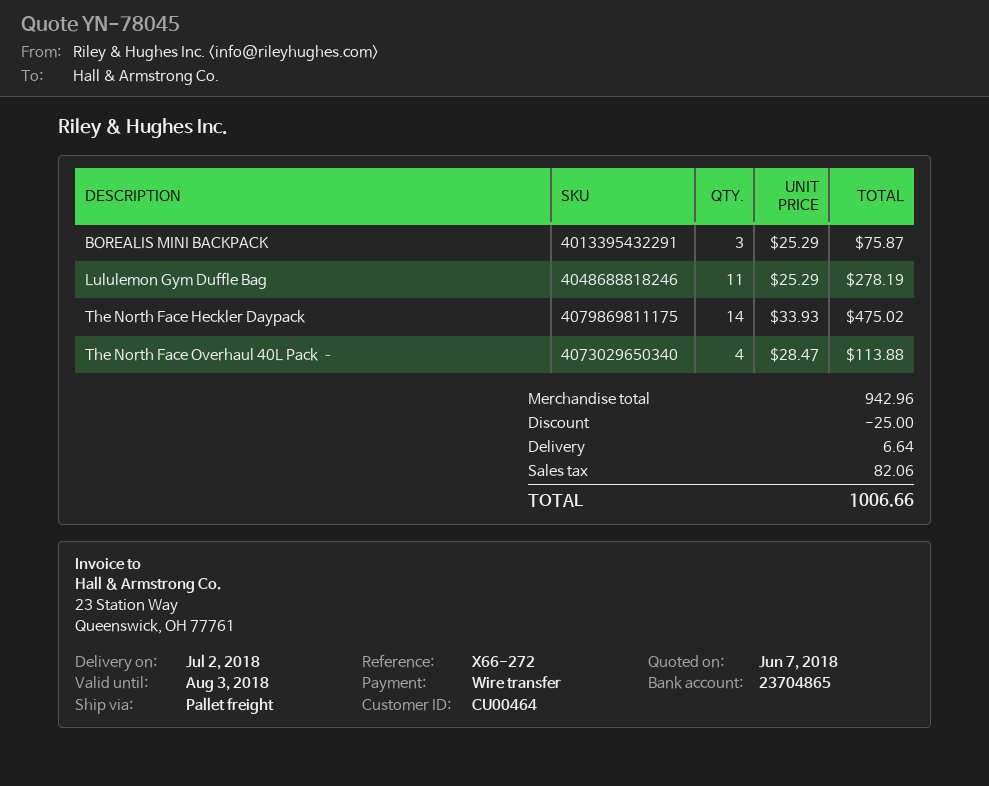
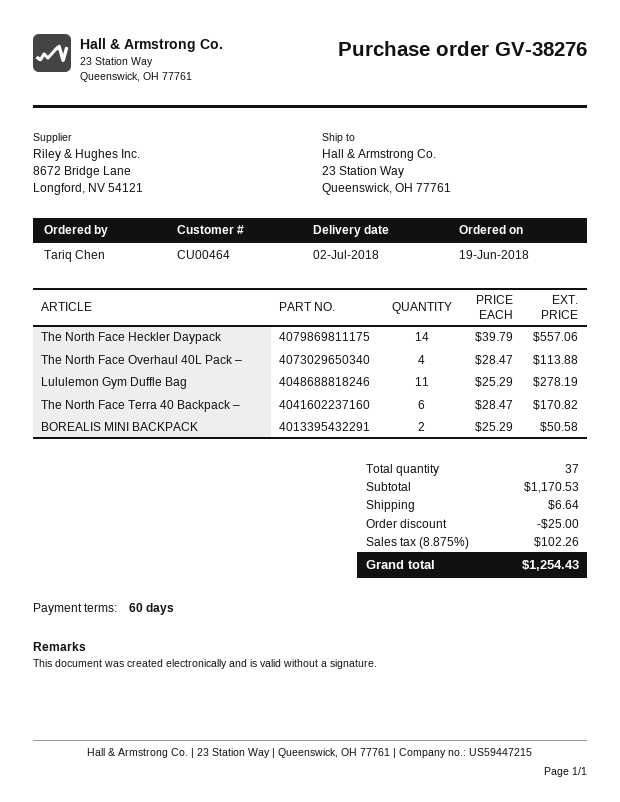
BOREALIS MINI BACKPACK: 3 x 25.29 = 75.87 -> 2 x 25.29 = 50.58
The North Face Heckler Daypack: 14 x 33.93 = 475.02 -> 14 x 39.79 = 557.06
The North Face Terra 40 Backpack –: none -> 6 x 28.47 = 170.82
subtotal: 942.96 -> 1170.53
tax: 82.06 -> 102.26
total: 1006.66 -> 1254.43

